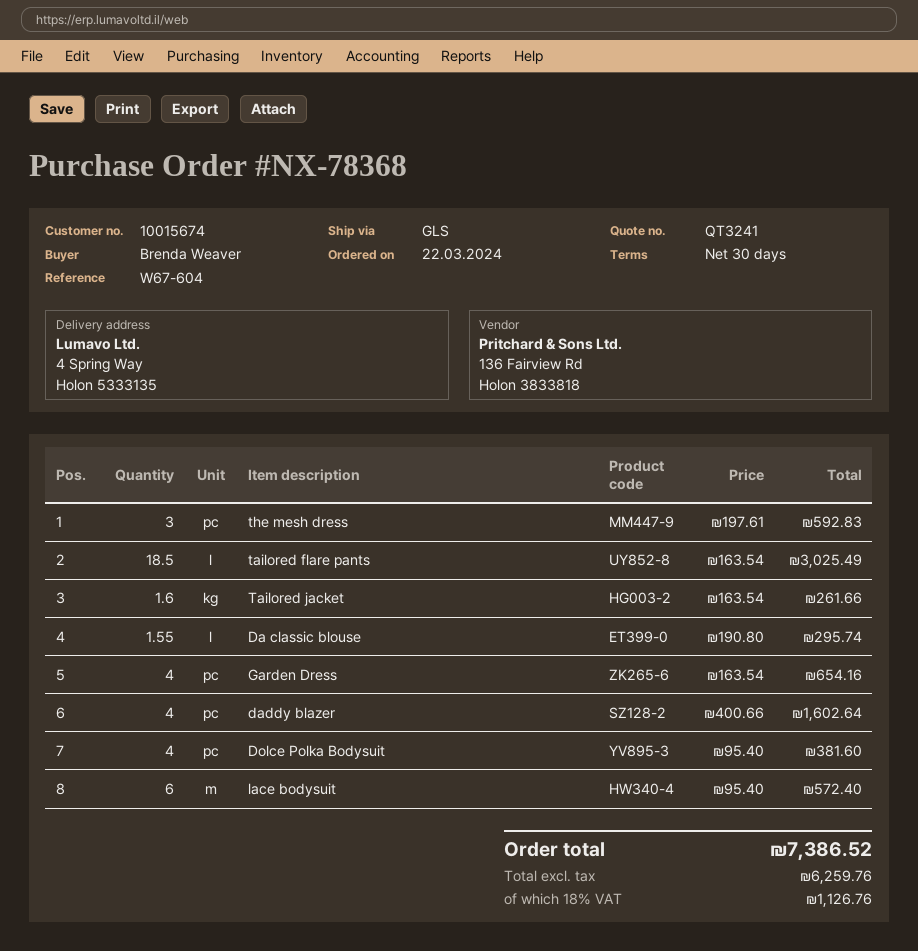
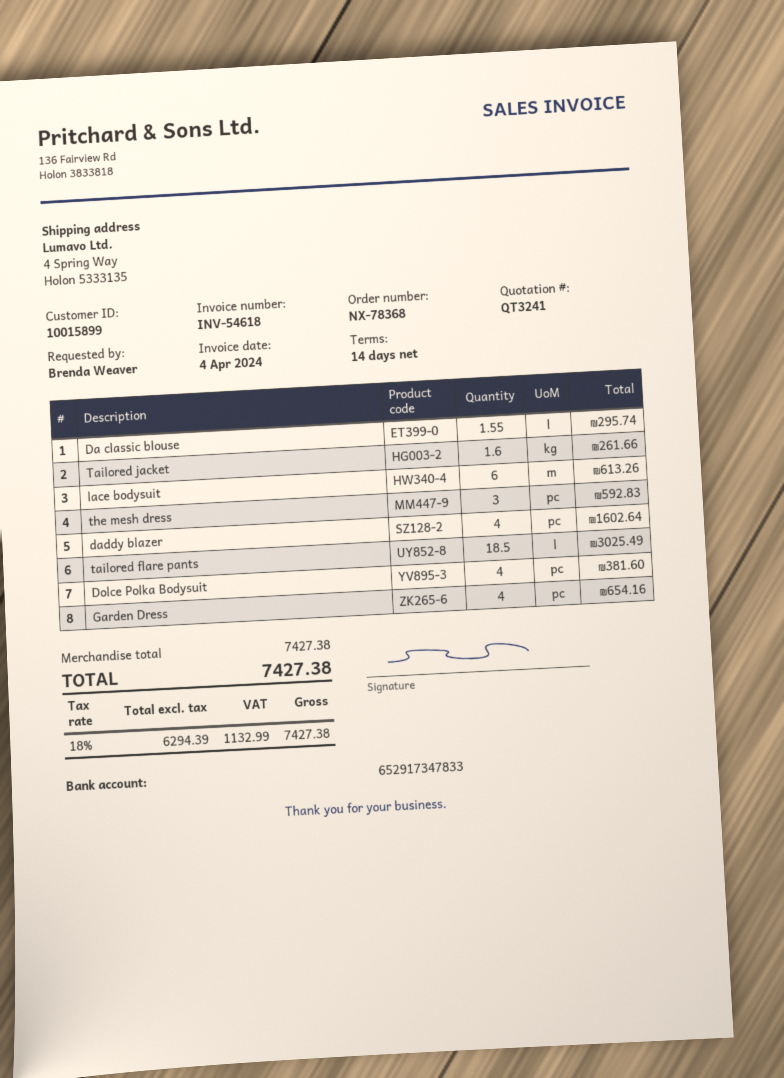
payment terms: 30 days -> 14 days
customer number: 10015674 -> 10015899
lace bodysuit: 6 for 572.40 -> 6 for 613.26
net: 6259.76 -> 6294.39
tax: 18% = 1126.76 -> 18% = 1132.99
total: 7386.52 -> 7427.38

